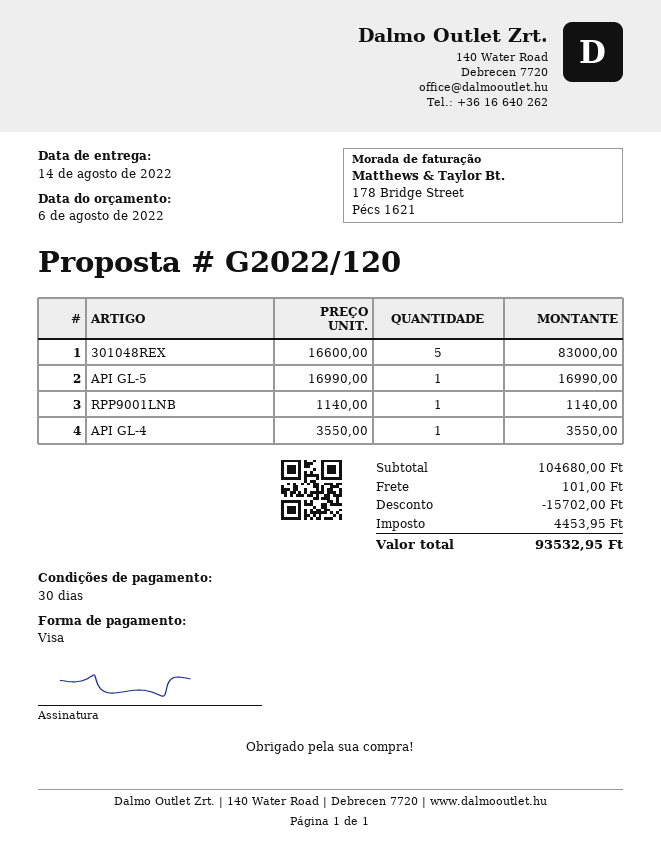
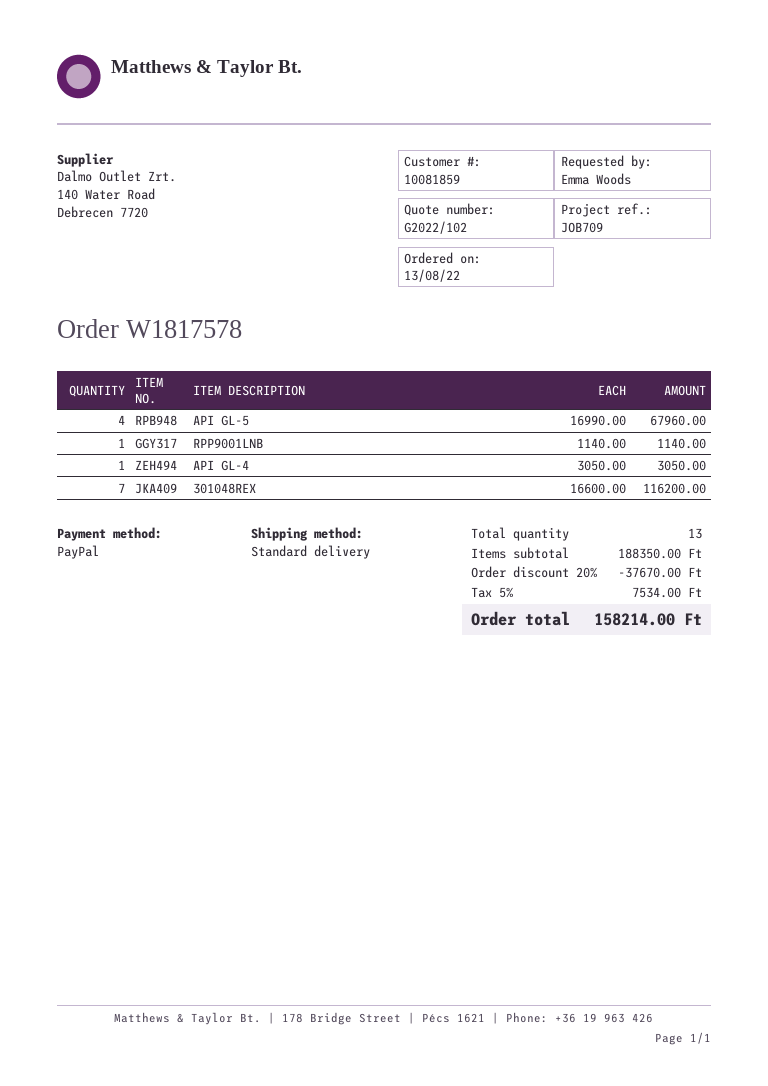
quote number: G2022/120 -> G2022/102
payment method: Visa -> PayPal
301048REX: 5 x 16600.00 = 83000.00 -> 7 x 16600.00 = 116200.00
API GL-5: 1 x 16990.00 = 16990.00 -> 4 x 16990.00 = 67960.00
API GL-4: 1 x 3550.00 = 3550.00 -> 1 x 3050.00 = 3050.00
subtotal: 104680.00 -> 188350.00
discount: 15702.00 -> 37670.00
shipping: 101.00 -> none
tax: 4453.95 -> 7534.00
total: 93532.95 -> 158214.00

